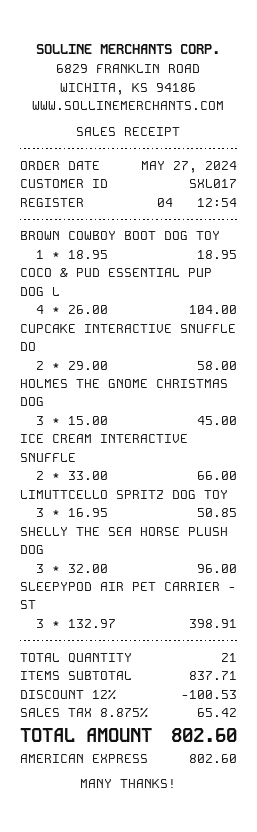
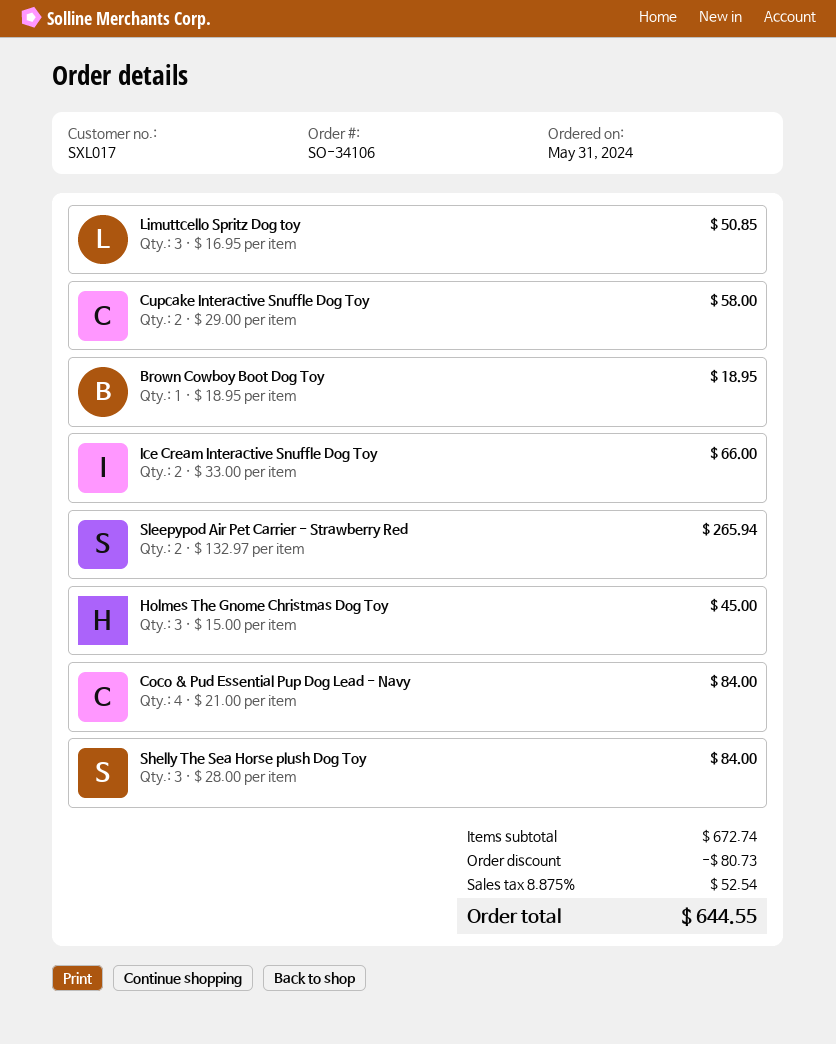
order date: 2024-05-27 -> 2024-05-31
COCO & PUD ESSENTIAL PUP DOG L: 4 x 26.00 = 104.00 -> 4 x 21.00 = 84.00
SHELLY THE SEA HORSE PLUSH DOG: 3 x 32.00 = 96.00 -> 3 x 28.00 = 84.00
SLEEPYPOD AIR PET CARRIER - ST: 3 x 132.97 = 398.91 -> 2 x 132.97 = 265.94
subtotal: 837.71 -> 672.74
discount: 100.53 -> 80.73
tax: 8.875% = 65.42 -> 8.875% = 52.54
total: 802.60 -> 644.55

